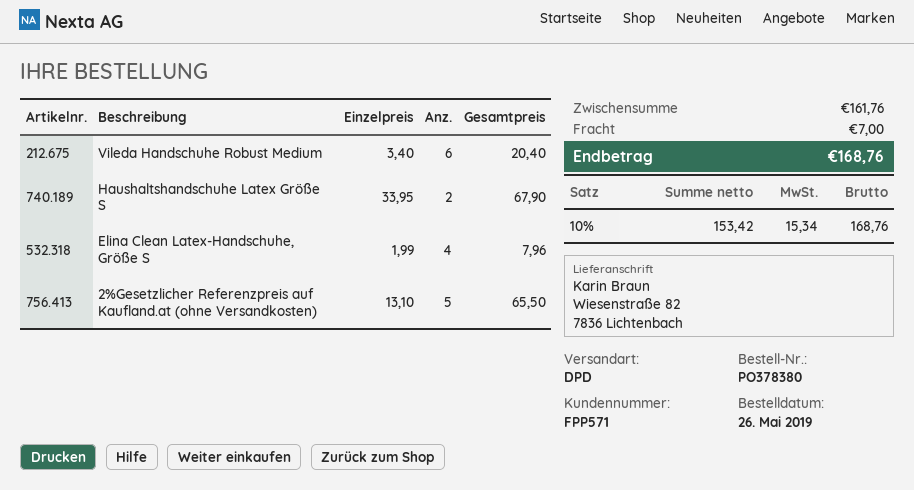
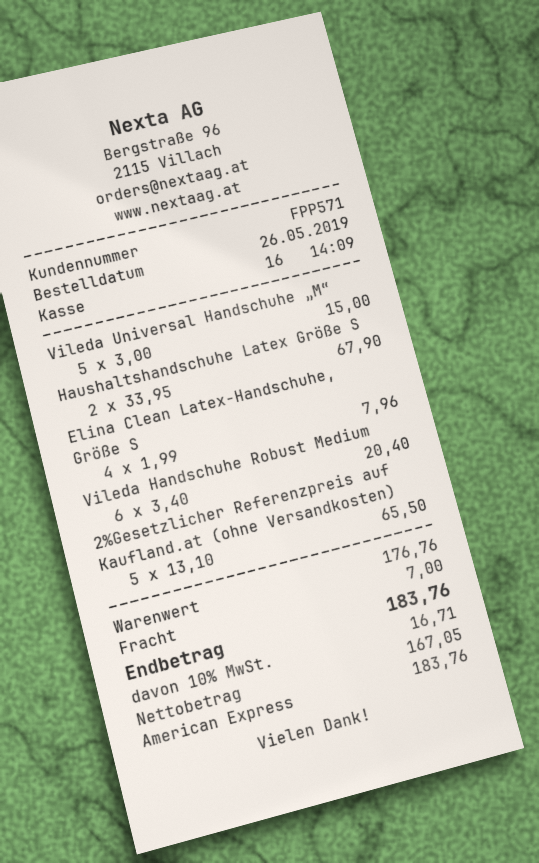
Vileda Universal Handschuhe „M“: none -> 5 x 3.00 = 15.00
subtotal: 161.76 -> 176.76
net: 153.42 -> 167.05
tax: 10% = 15.34 -> 10% = 16.71
total: 168.76 -> 183.76

